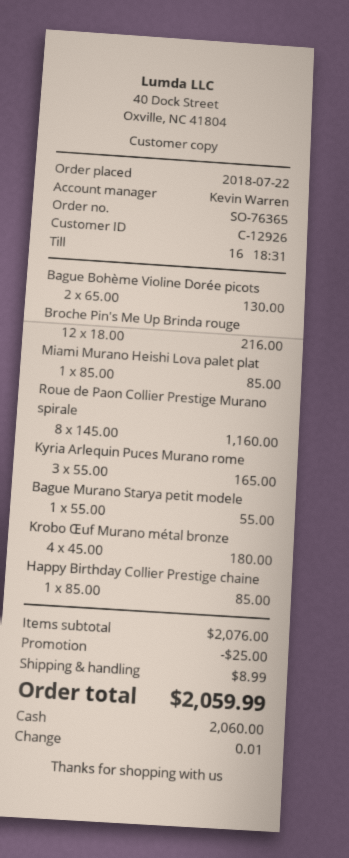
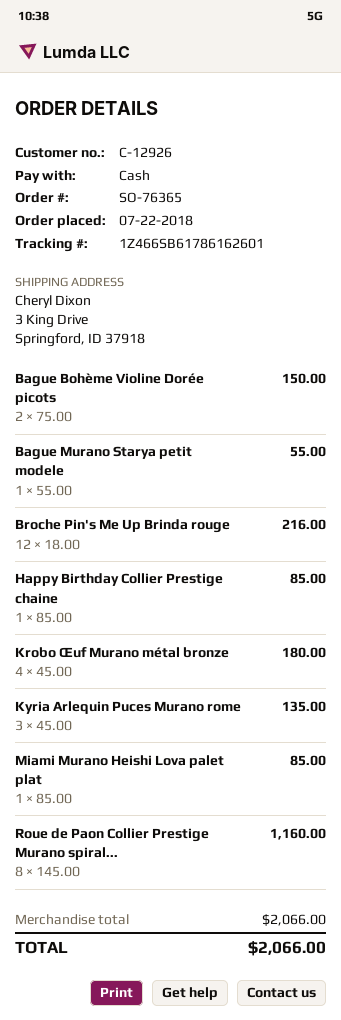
Bague Bohème Violine Dorée picots: 2 x 65.00 = 130.00 -> 2 x 75.00 = 150.00
Kyria Arlequin Puces Murano rome: 3 x 55.00 = 165.00 -> 3 x 45.00 = 135.00
subtotal: 2076.00 -> 2066.00
discount: 25.00 -> none
shipping: 8.99 -> none
total: 2059.99 -> 2066.00

